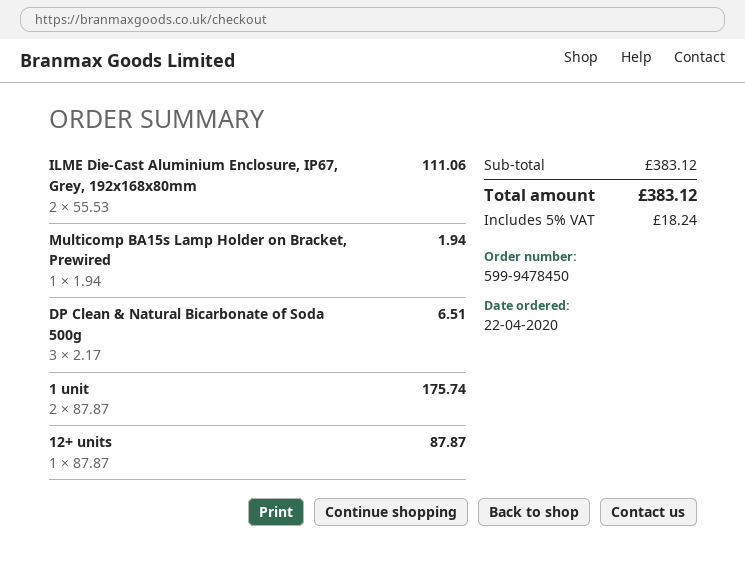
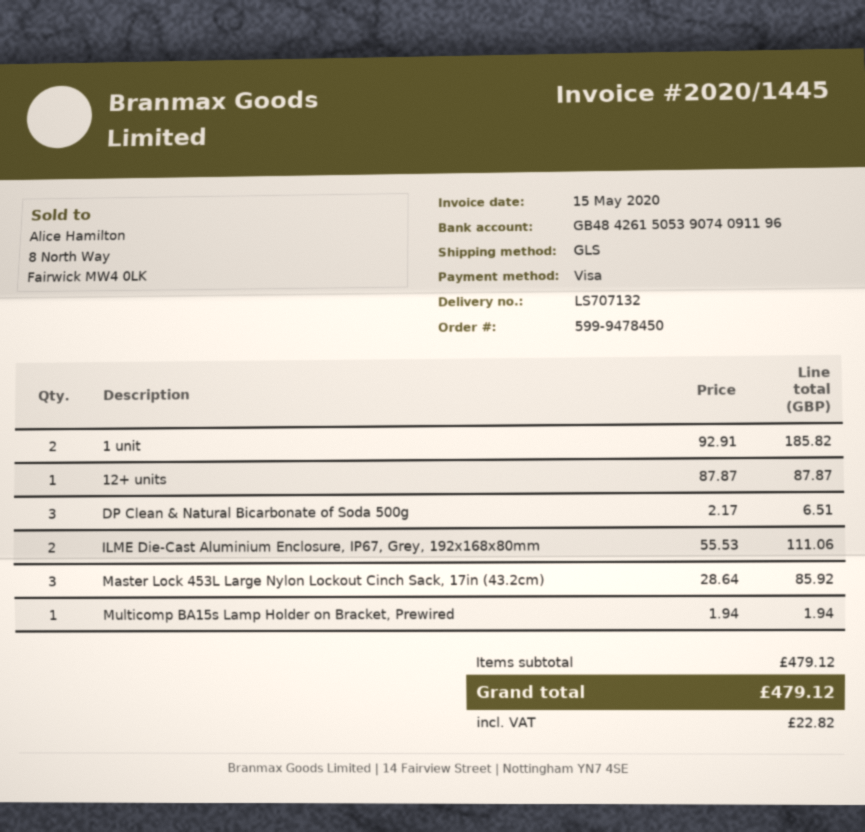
1 unit: 2 x 87.87 = 175.74 -> 2 x 92.91 = 185.82
Master Lock 453L Large Nylon Lockout Cinch Sack, 17in (43.2cm): none -> 3 x 28.64 = 85.92
subtotal: 383.12 -> 479.12
tax: 18.24 -> 22.82
total: 383.12 -> 479.12

